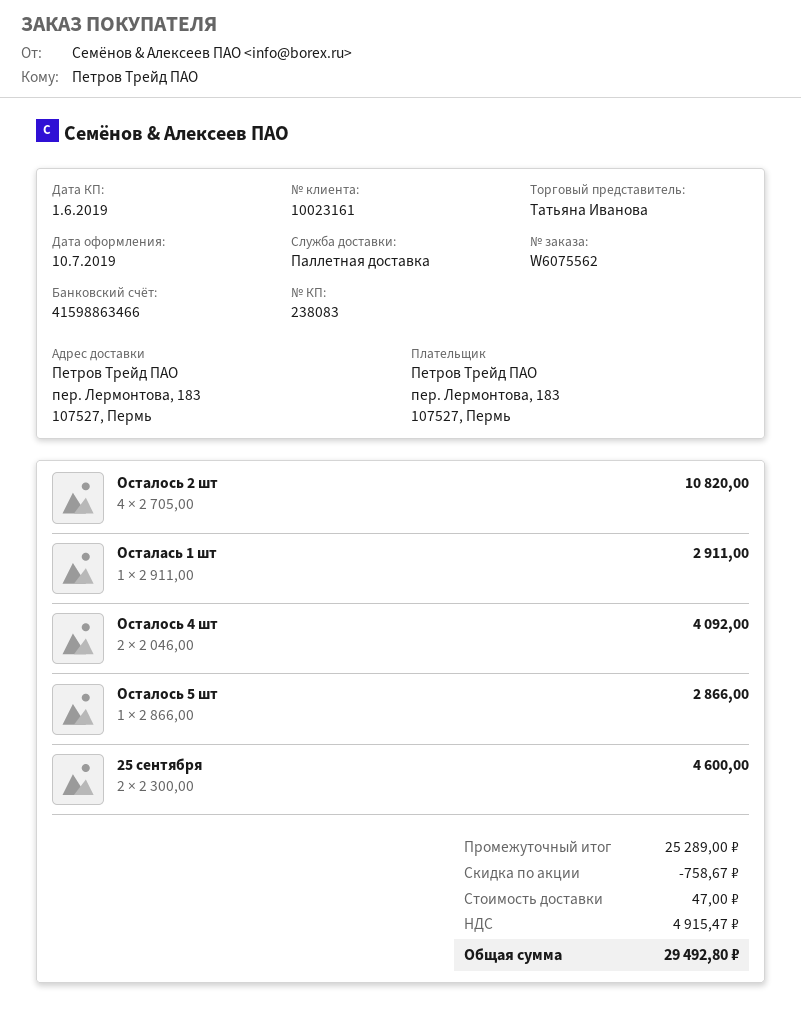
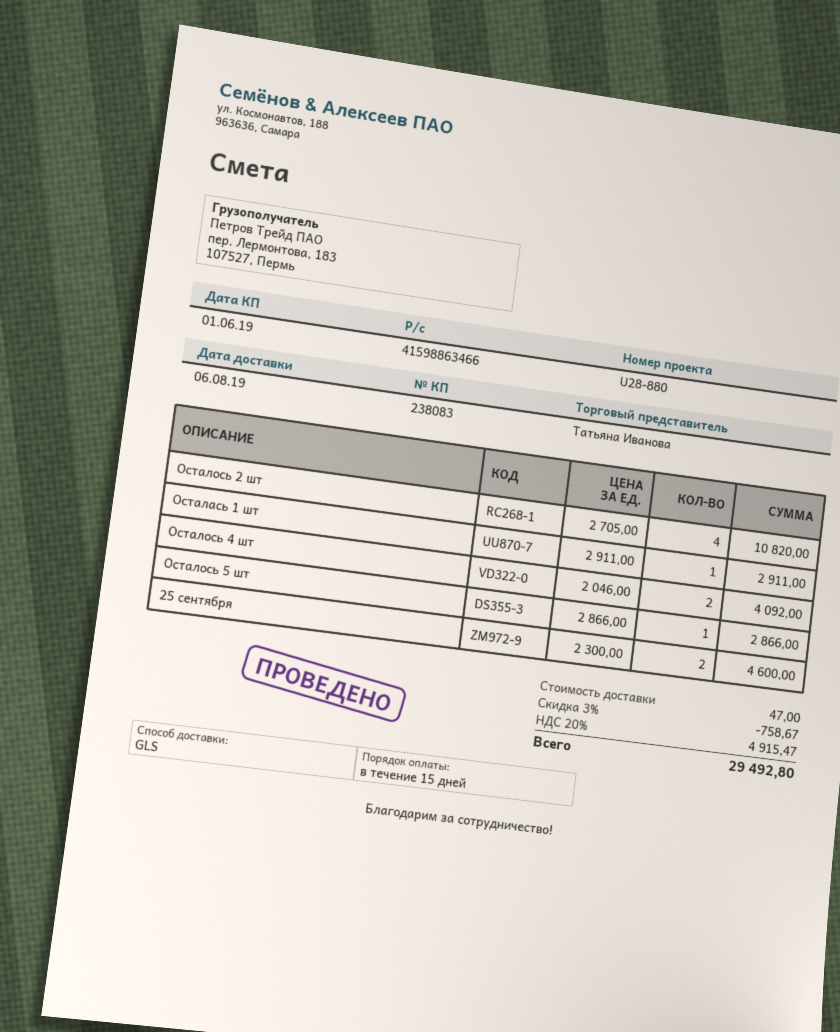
shipping method: pallet freight -> GLS

